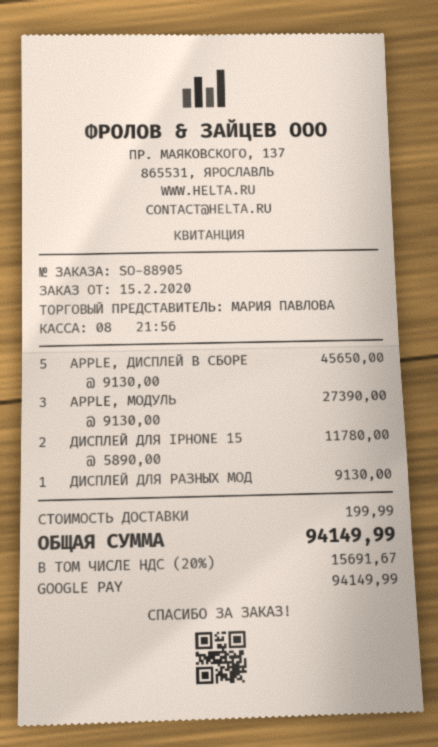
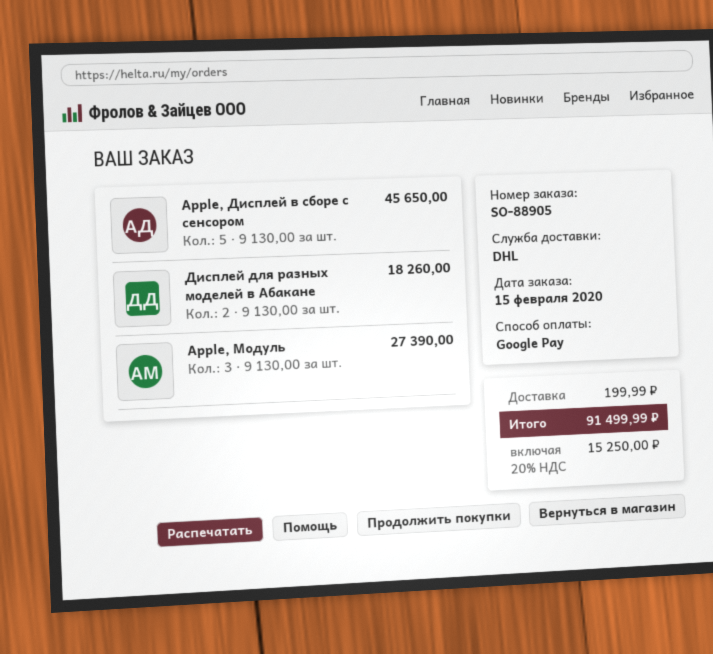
ДИСПЛЕЙ ДЛЯ IPHONE 15: 2 x 5890.00 = 11780.00 -> none
ДИСПЛЕЙ ДЛЯ РАЗНЫХ МОД: 1 x 9130.00 = 9130.00 -> 2 x 9130.00 = 18260.00
tax: 20% = 15691.67 -> 20% = 15250.00
total: 94149.99 -> 91499.99

